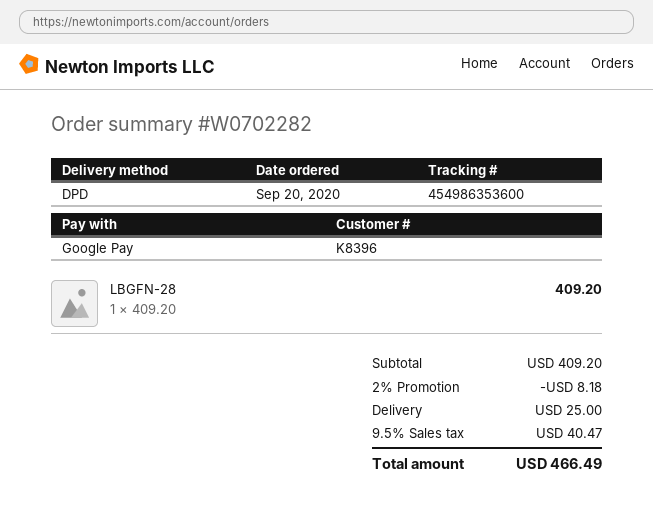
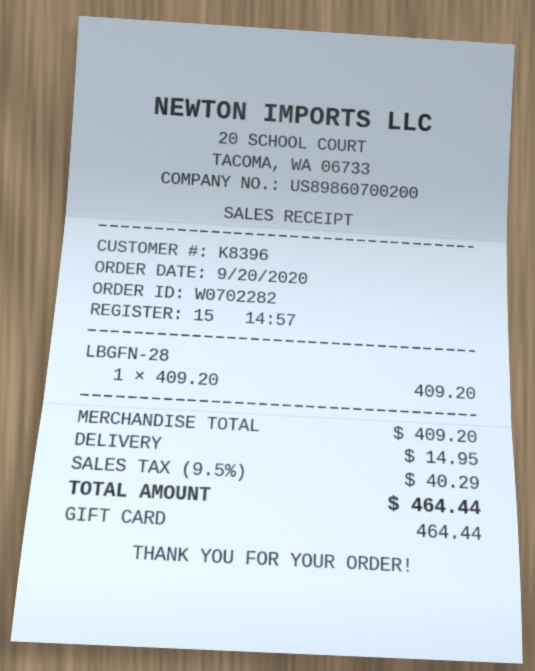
payment method: Google Pay -> gift card
discount: 2% = 8.18 -> none
shipping: 25.00 -> 14.95
tax: 9.5% = 40.47 -> 9.5% = 40.29
total: 466.49 -> 464.44

